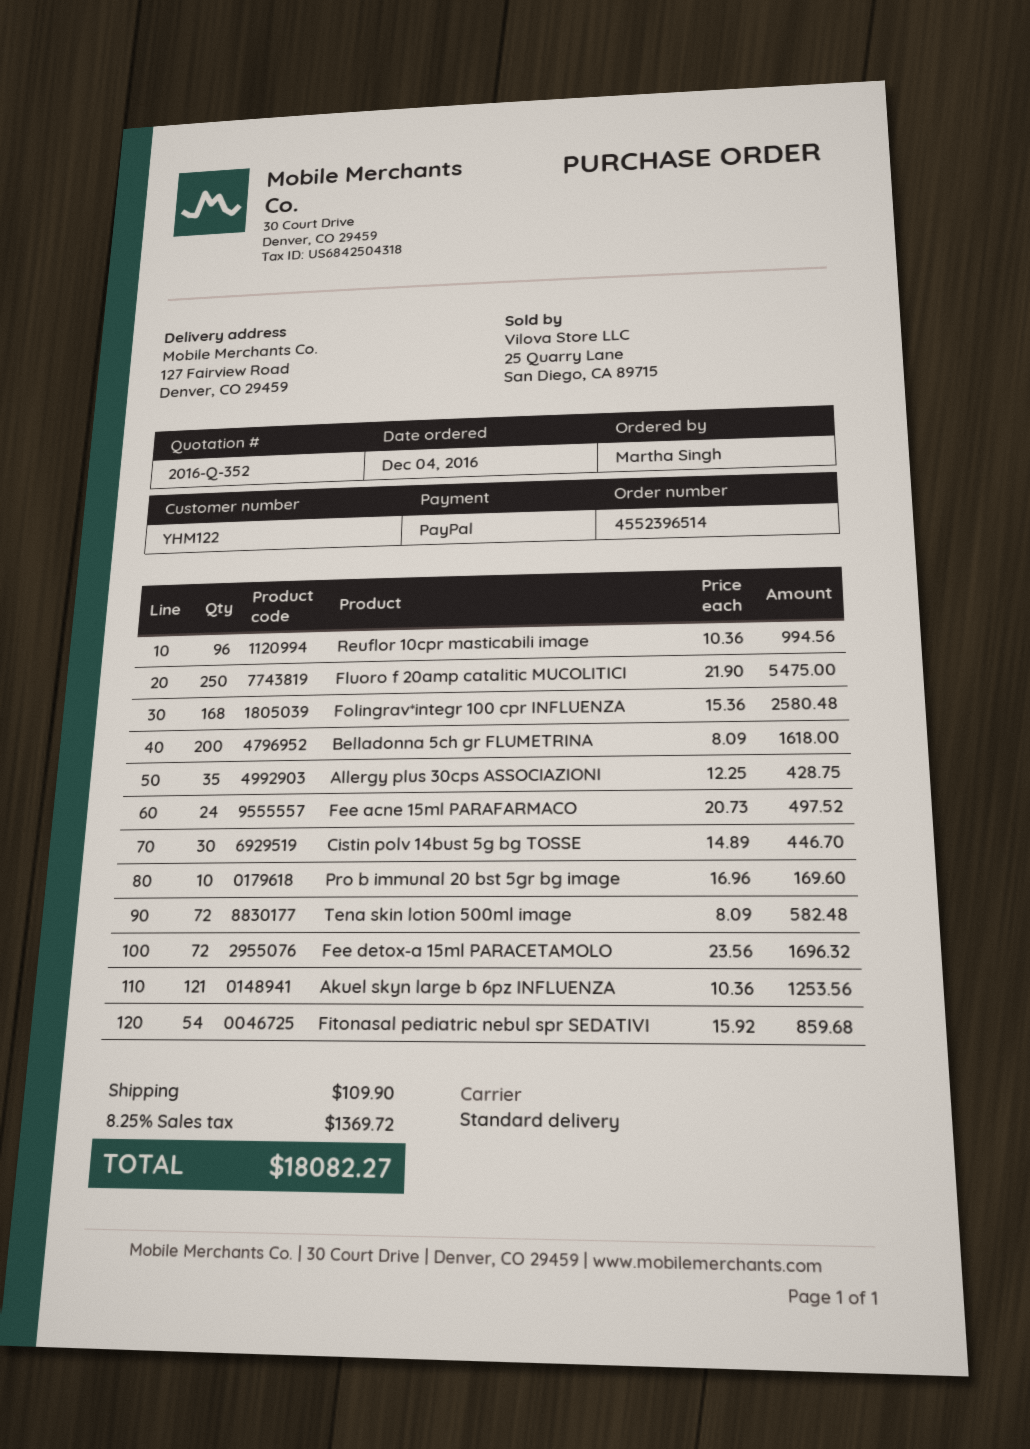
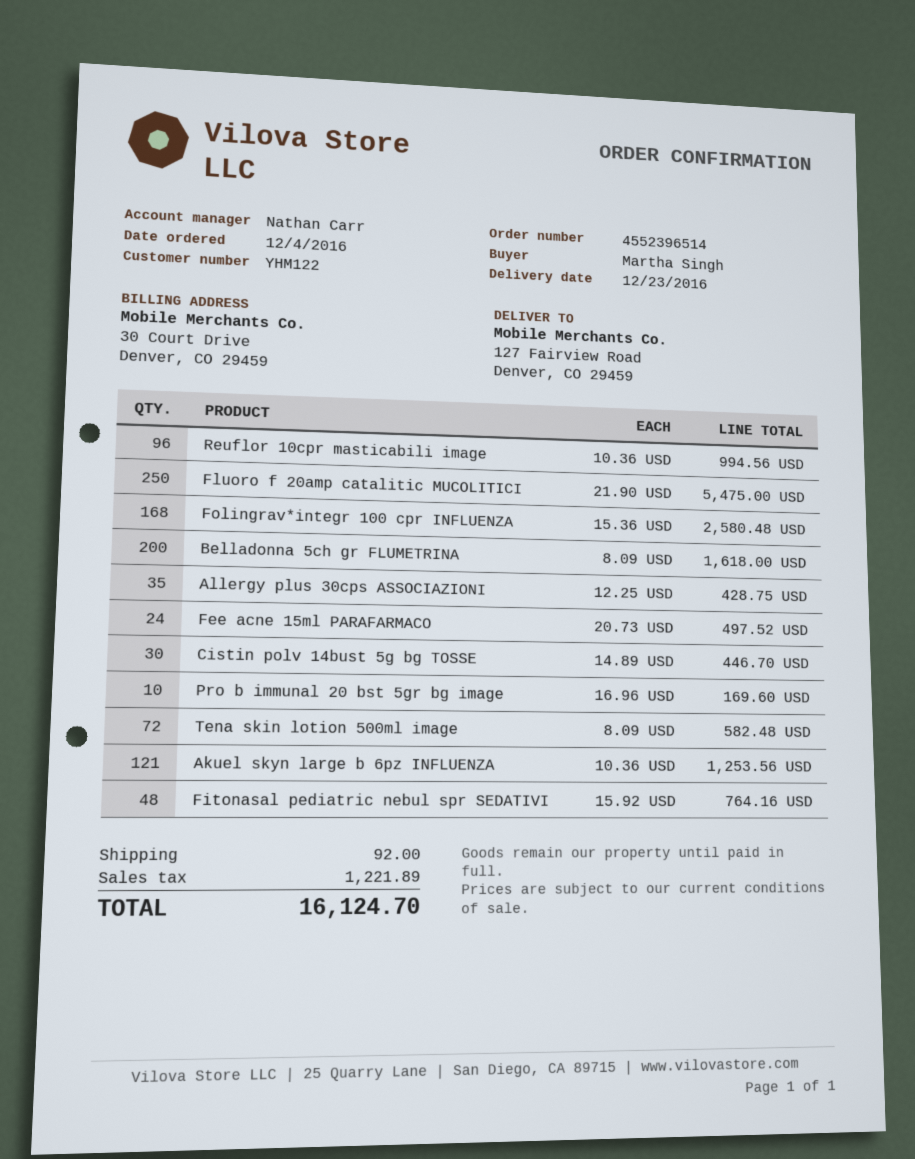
Fee detox-a 15ml PARACETAMOLO: 72 x 23.56 = 1696.32 -> none
Fitonasal pediatric nebul spr SEDATIVI: 54 x 15.92 = 859.68 -> 48 x 15.92 = 764.16
shipping: 109.90 -> 92.00
tax: 1369.72 -> 1221.89
total: 18082.27 -> 16124.70

